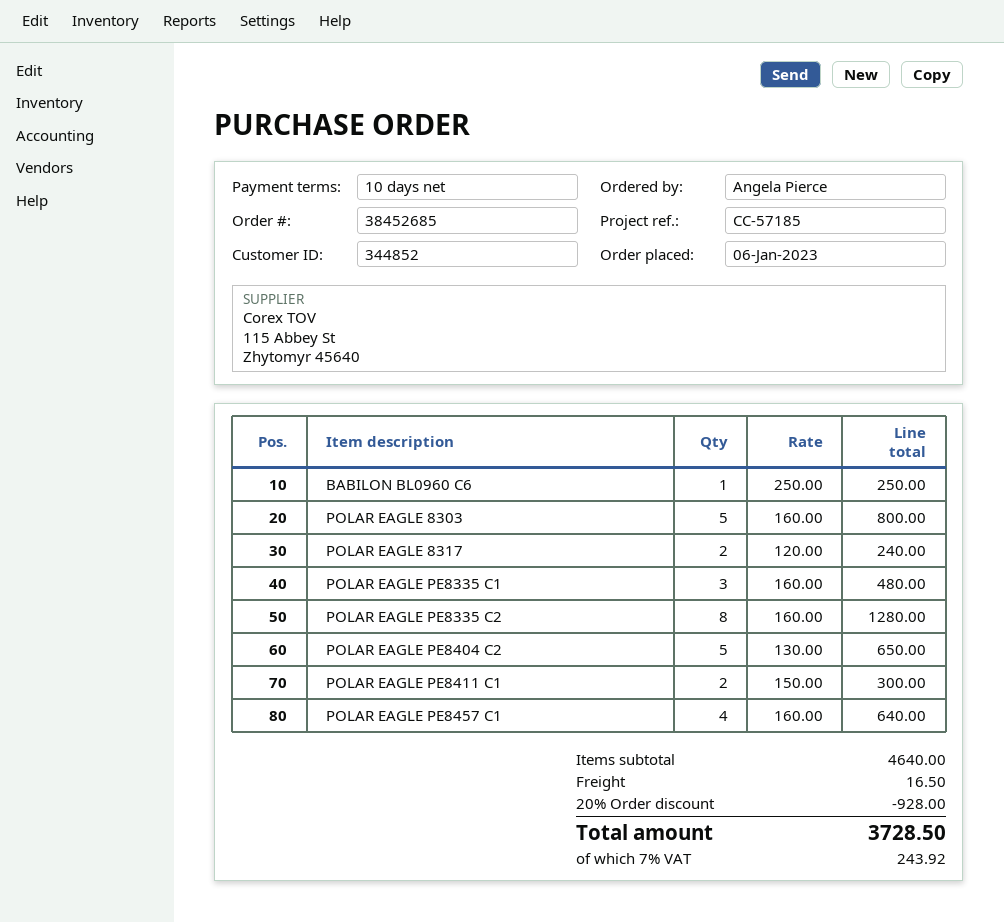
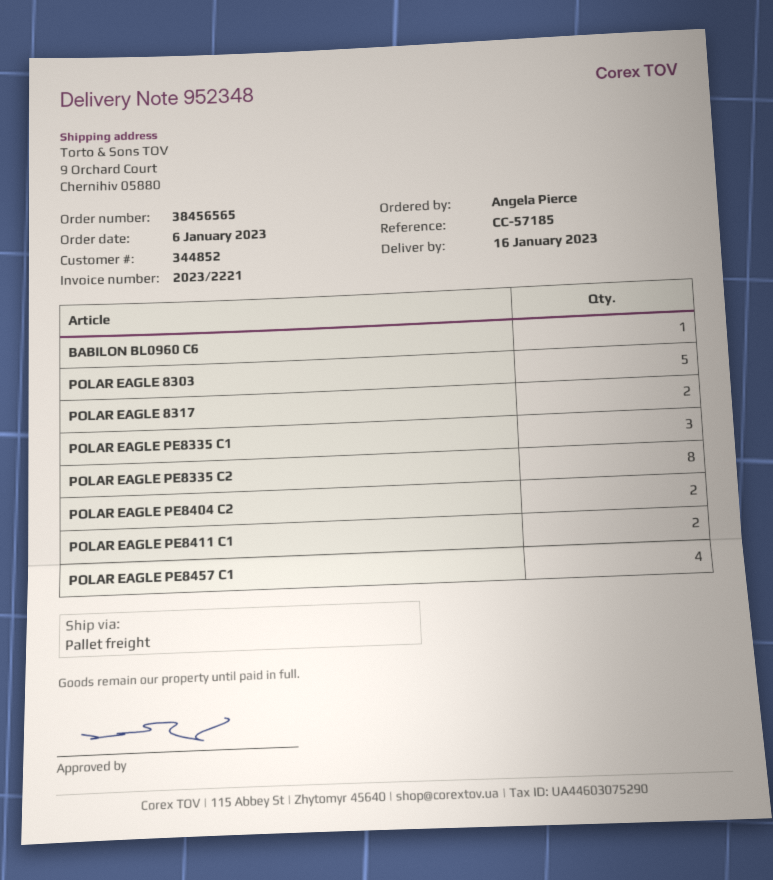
order number: 38452685 -> 38456565
POLAR EAGLE PE8404 C2: 5 -> 2

